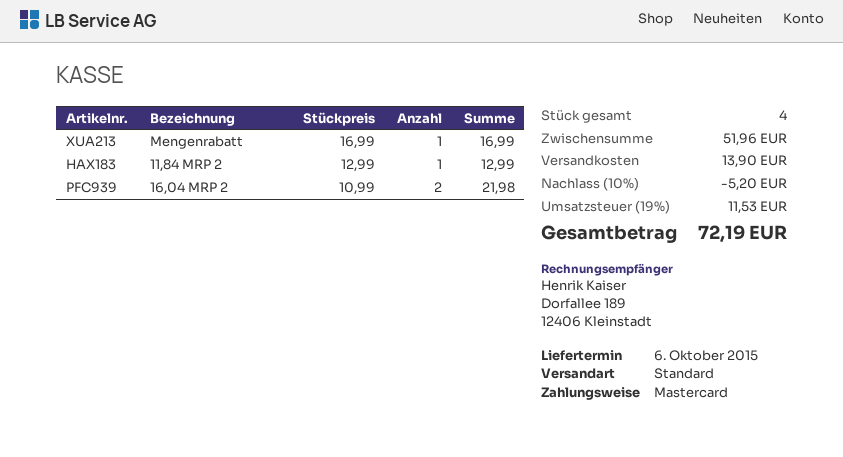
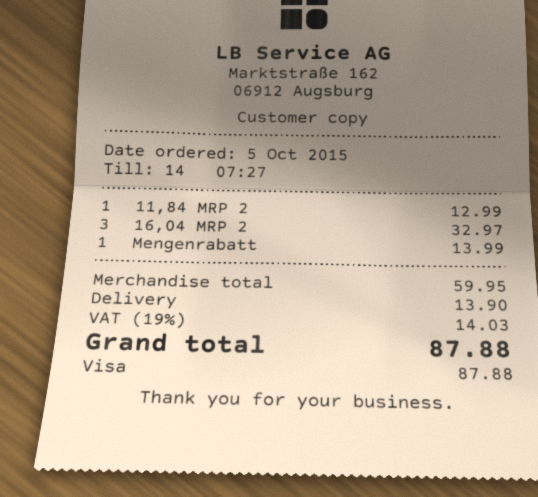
payment method: Mastercard -> Visa
Mengenrabatt: 1 for 16.99 -> 1 for 13.99
16,04 MRP 2: 2 for 21.98 -> 3 for 32.97
subtotal: 51.96 -> 59.95
discount: 10% = 5.20 -> none
tax: 19% = 11.53 -> 19% = 14.03
total: 72.19 -> 87.88

